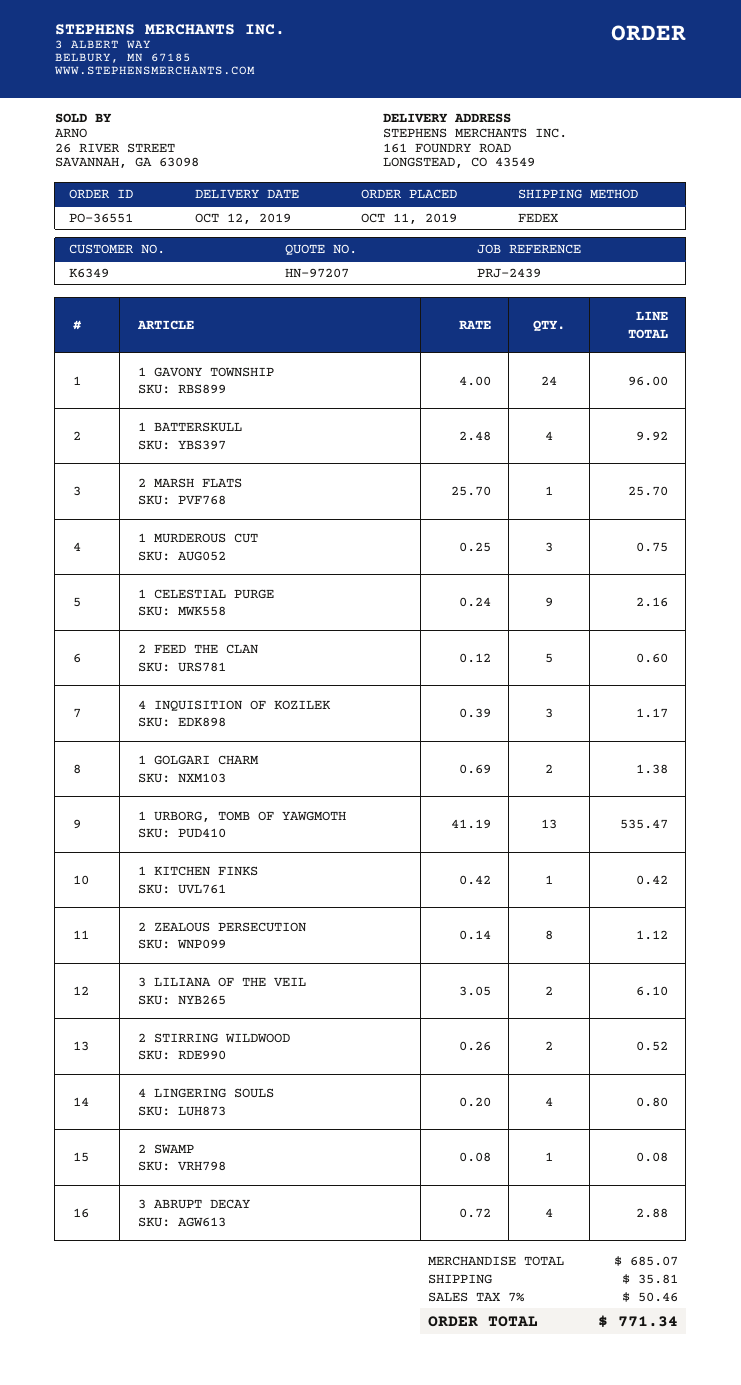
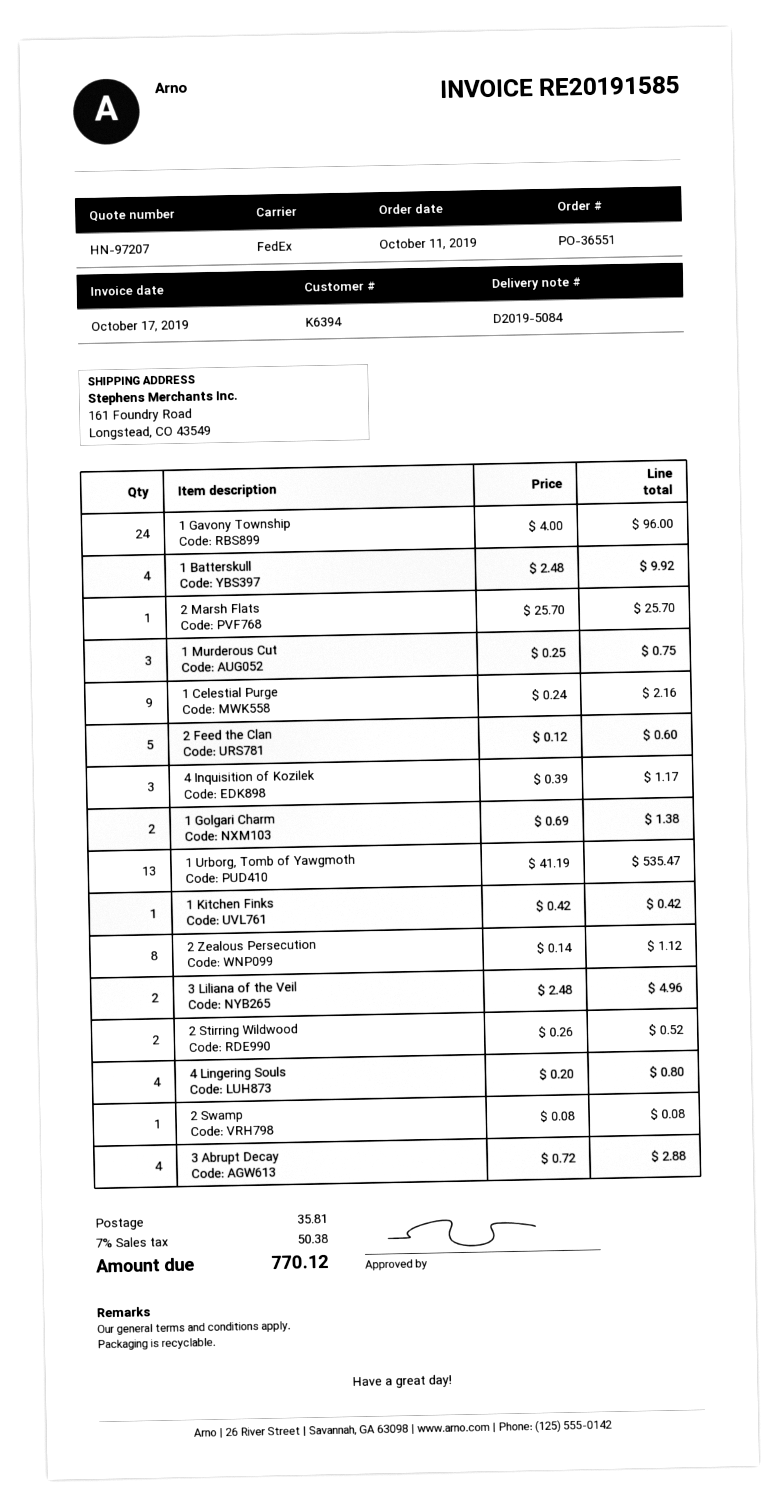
customer number: K6349 -> K6394
3 LILIANA OF THE VEIL: 2 x 3.05 = 6.10 -> 2 x 2.48 = 4.96
tax: 7% = 50.46 -> 7% = 50.38
total: 771.34 -> 770.12

